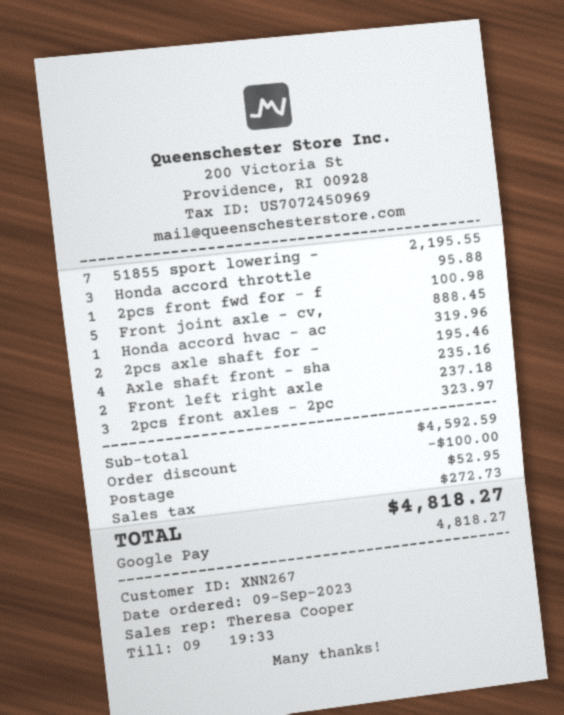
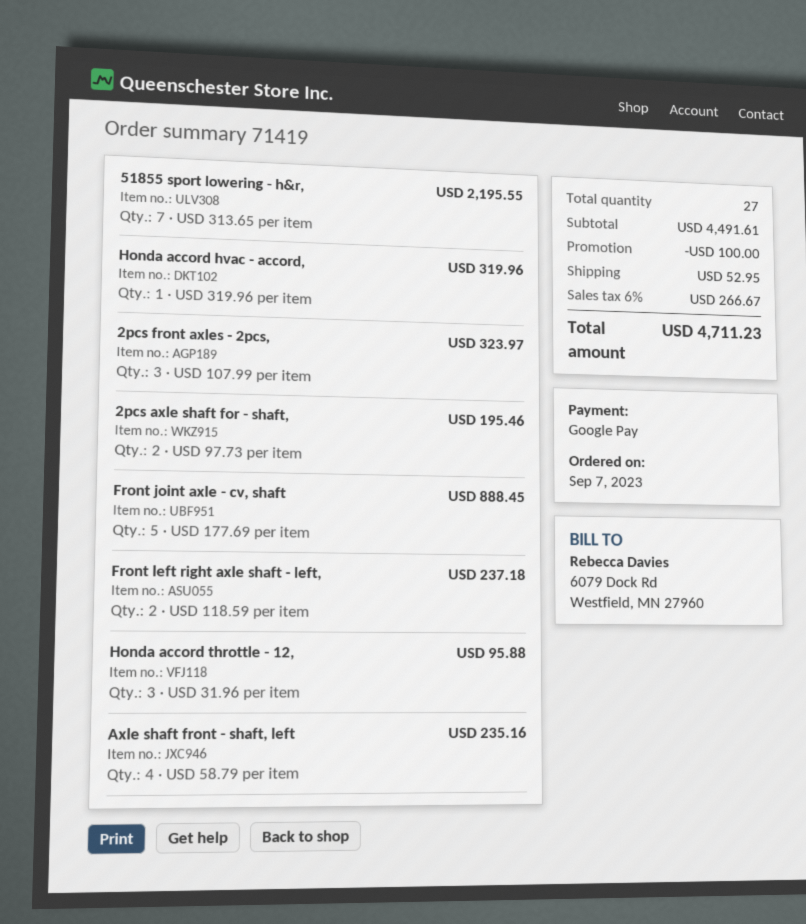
order date: 2023-09-09 -> 2023-09-07
2pcs front fwd for - f: 1 for 100.98 -> none
subtotal: 4592.59 -> 4491.61
tax: 272.73 -> 266.67
total: 4818.27 -> 4711.23

